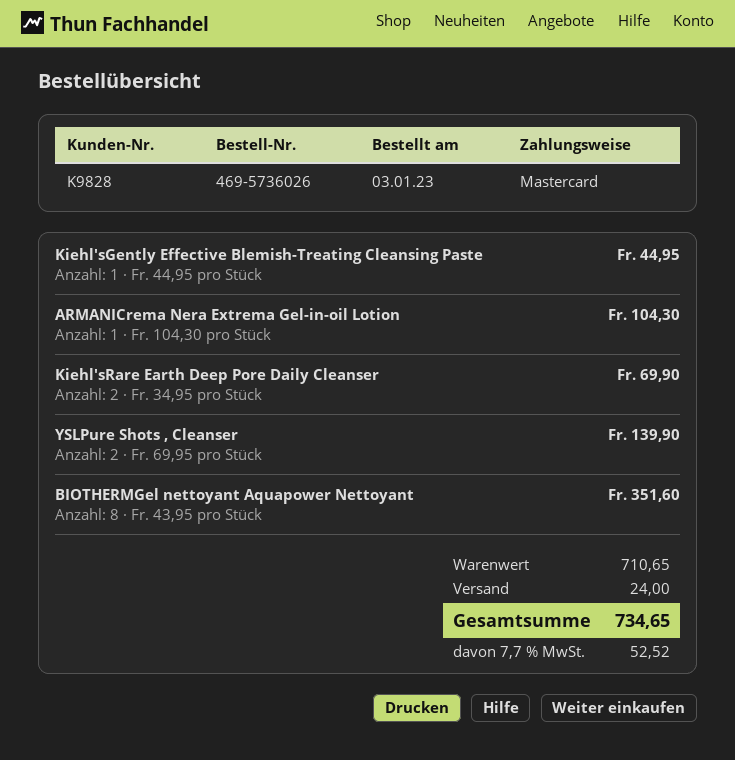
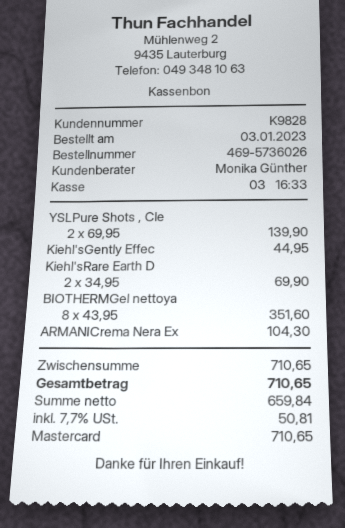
shipping: 24.00 -> none
tax: 7.7% = 52.52 -> 7.7% = 50.81
total: 734.65 -> 710.65

